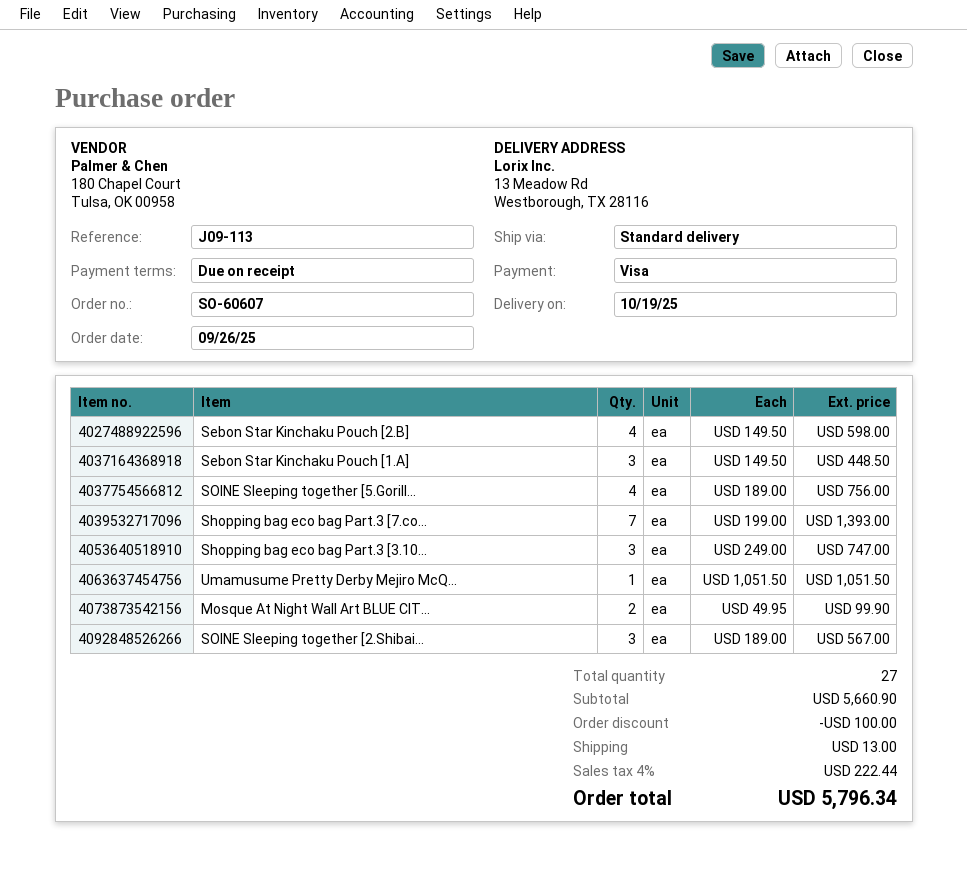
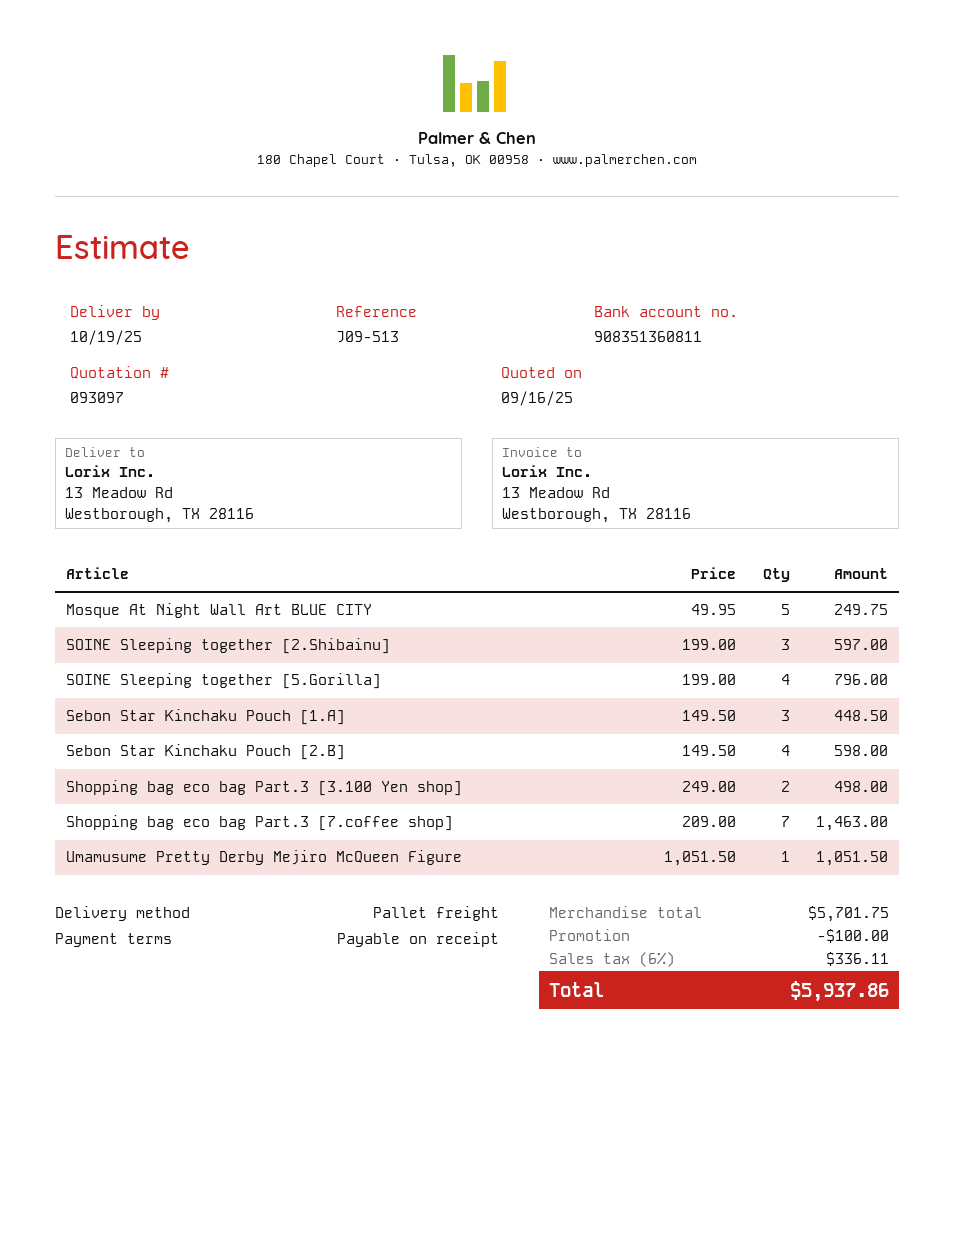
reference: J09-113 -> J09-513
shipping method: standard -> pallet freight
SOINE Sleeping together [5.Gorill...: 4 x 189.00 = 756.00 -> 4 x 199.00 = 796.00
Shopping bag eco bag Part.3 [7.co...: 7 x 199.00 = 1393.00 -> 7 x 209.00 = 1463.00
Shopping bag eco bag Part.3 [3.10...: 3 x 249.00 = 747.00 -> 2 x 249.00 = 498.00
Mosque At Night Wall Art BLUE CIT...: 2 x 49.95 = 99.90 -> 5 x 49.95 = 249.75
SOINE Sleeping together [2.Shibai...: 3 x 189.00 = 567.00 -> 3 x 199.00 = 597.00
subtotal: 5660.90 -> 5701.75
shipping: 13.00 -> none
tax: 4% = 222.44 -> 6% = 336.11
total: 5796.34 -> 5937.86

